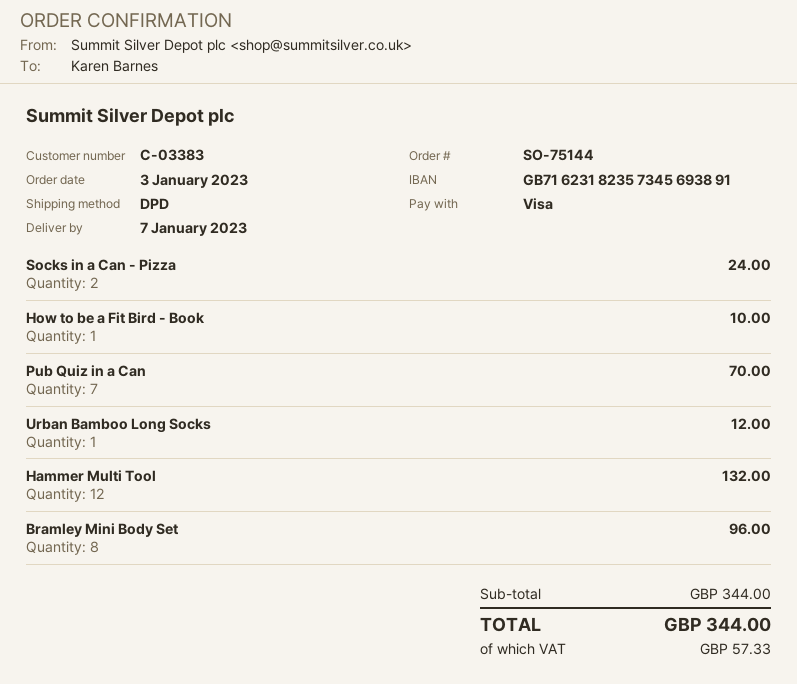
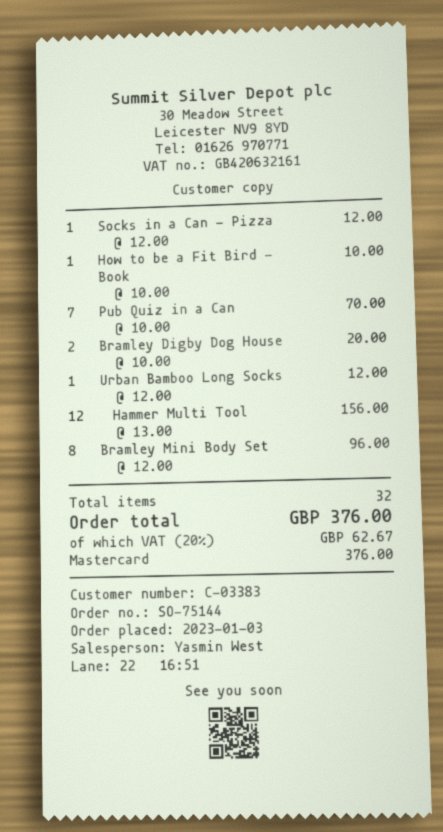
payment method: Visa -> Mastercard
Socks in a Can - Pizza: 2 for 24.00 -> 1 for 12.00
Hammer Multi Tool: 12 for 132.00 -> 12 for 156.00
Bramley Digby Dog House: none -> 2 for 20.00
tax: 57.33 -> 62.67
total: 344.00 -> 376.00

